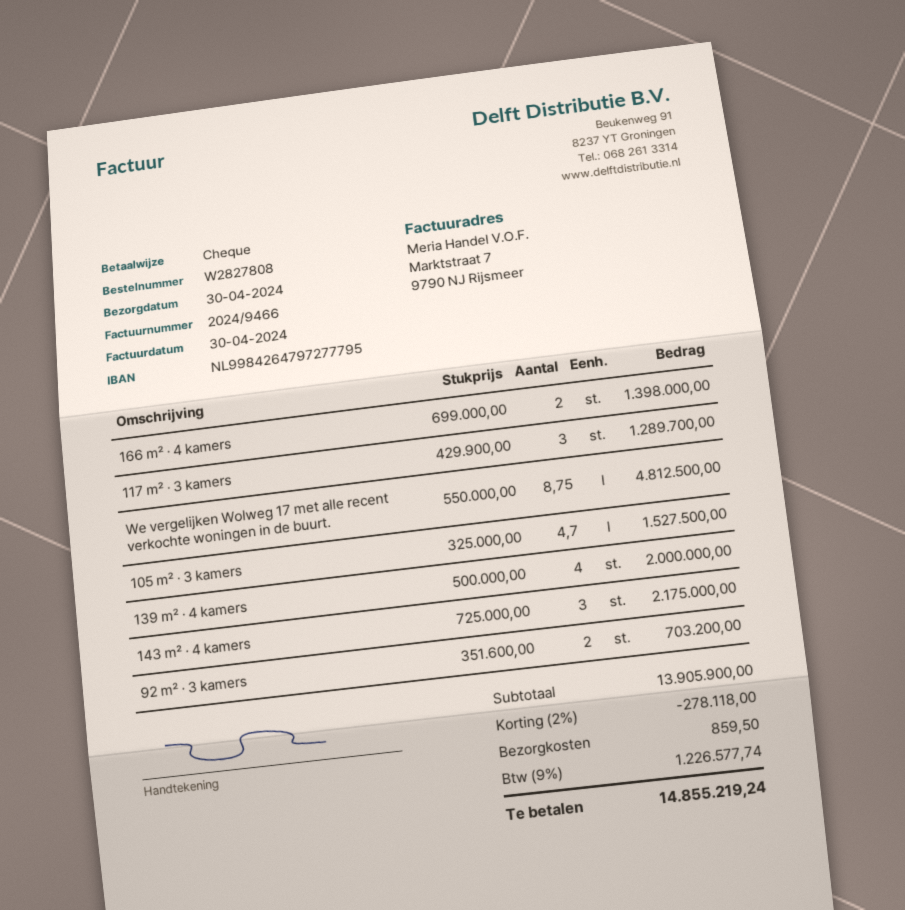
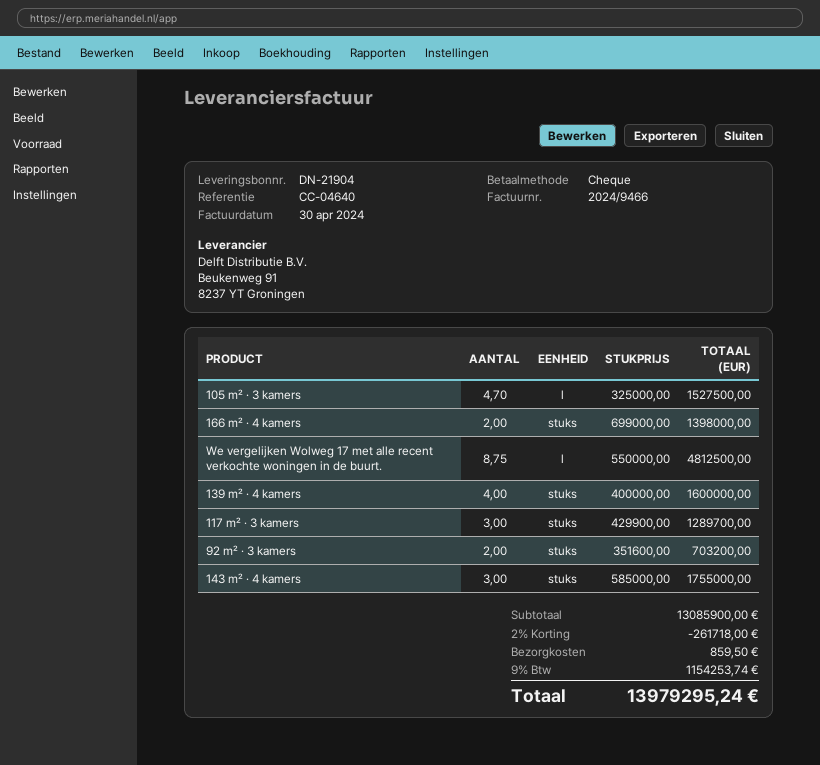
139 m² · 4 kamers: 4 x 500000.00 = 2000000.00 -> 4 x 400000.00 = 1600000.00
143 m² · 4 kamers: 3 x 725000.00 = 2175000.00 -> 3 x 585000.00 = 1755000.00
subtotal: 13905900.00 -> 13085900.00
discount: 2% = 278118.00 -> 2% = 261718.00
tax: 9% = 1226577.74 -> 9% = 1154253.74
total: 14855219.24 -> 13979295.24

